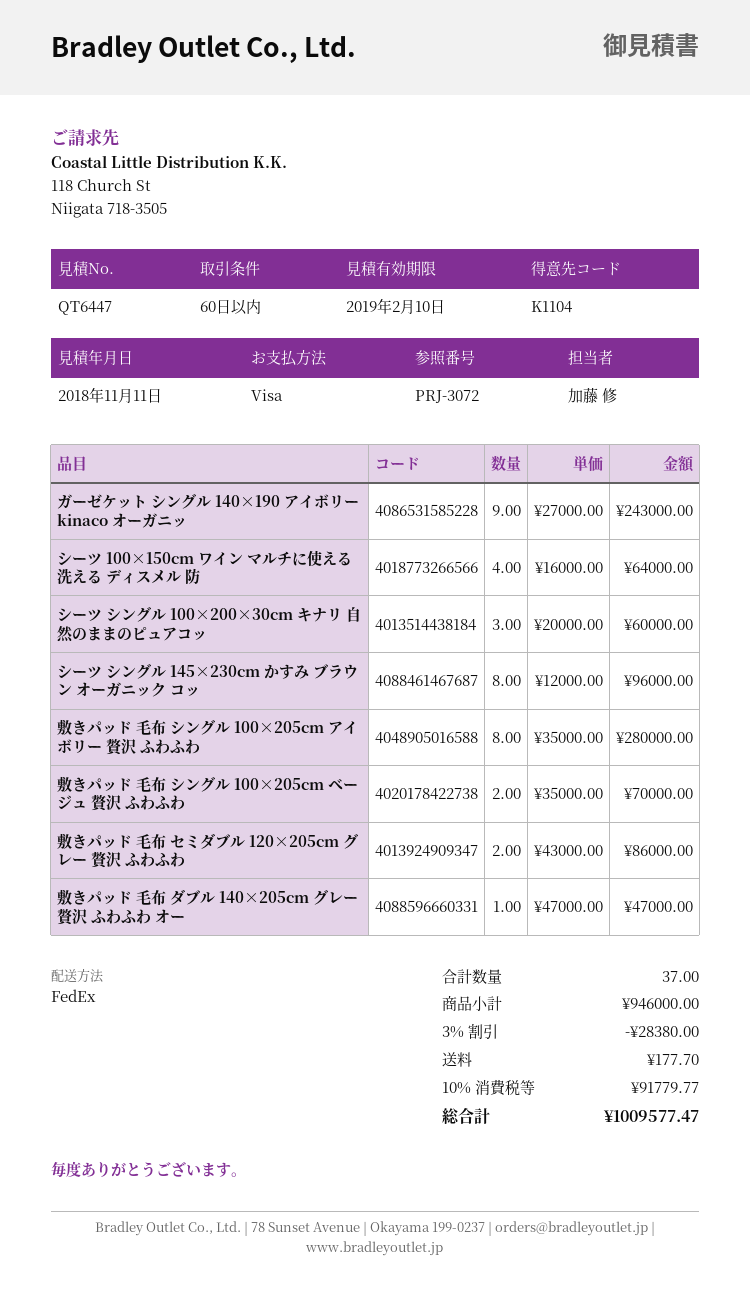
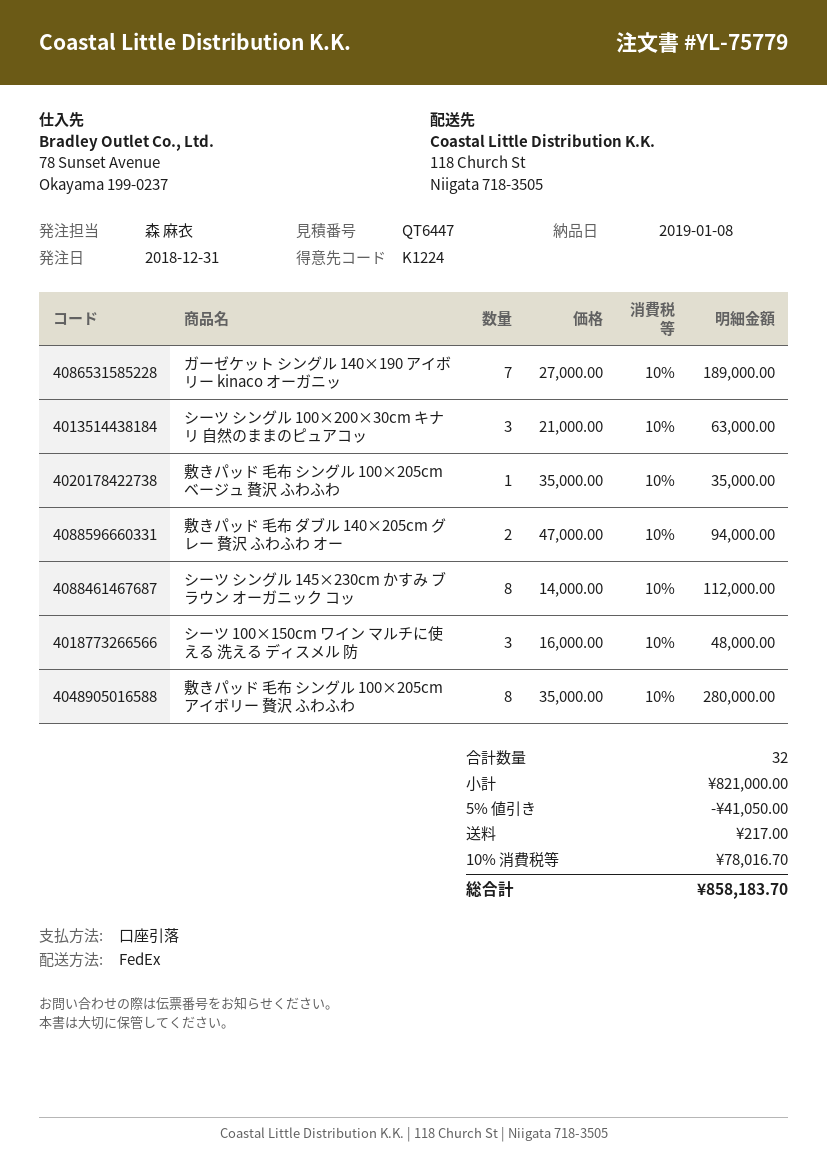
customer number: K1104 -> K1224
payment method: Visa -> direct debit
ガーゼケット シングル 140×190 アイボリー kinaco オーガニッ: 9 x 27000.00 = 243000.00 -> 7 x 27000.00 = 189000.00
シーツ 100×150cm ワイン マルチに使える 洗える ディスメル 防: 4 x 16000.00 = 64000.00 -> 3 x 16000.00 = 48000.00
シーツ シングル 100×200×30cm キナリ 自然のままのピュアコッ: 3 x 20000.00 = 60000.00 -> 3 x 21000.00 = 63000.00
シーツ シングル 145×230cm かすみ ブラウン オーガニック コッ: 8 x 12000.00 = 96000.00 -> 8 x 14000.00 = 112000.00
敷きパッド 毛布 シングル 100×205cm ベージュ 贅沢 ふわふわ: 2 x 35000.00 = 70000.00 -> 1 x 35000.00 = 35000.00
敷きパッド 毛布 セミダブル 120×205cm グレー 贅沢 ふわふわ: 2 x 43000.00 = 86000.00 -> none
敷きパッド 毛布 ダブル 140×205cm グレー 贅沢 ふわふわ オー: 1 x 47000.00 = 47000.00 -> 2 x 47000.00 = 94000.00
total quantity: 37 -> 32
subtotal: 946000.00 -> 821000.00
discount: 3% = 28380.00 -> 5% = 41050.00
shipping: 177.70 -> 217.00
tax: 10% = 91779.77 -> 10% = 78016.70
total: 1009577.47 -> 858183.70

